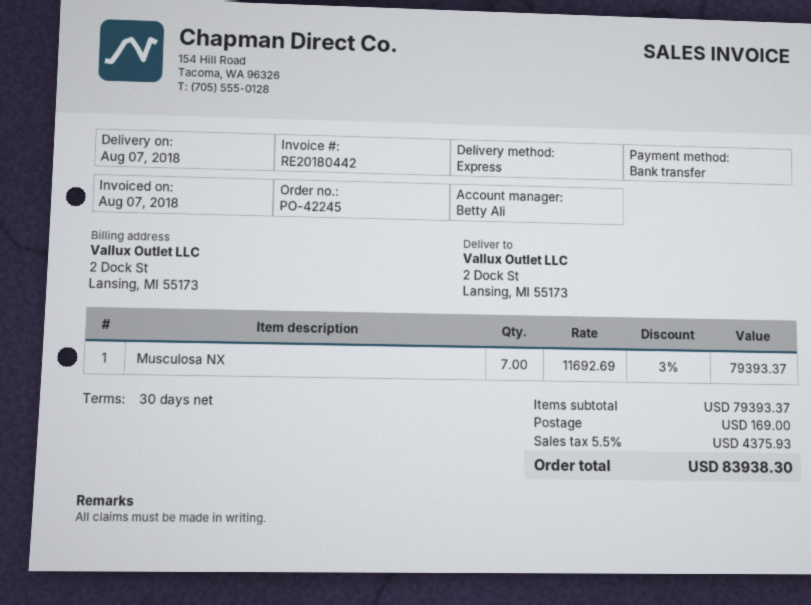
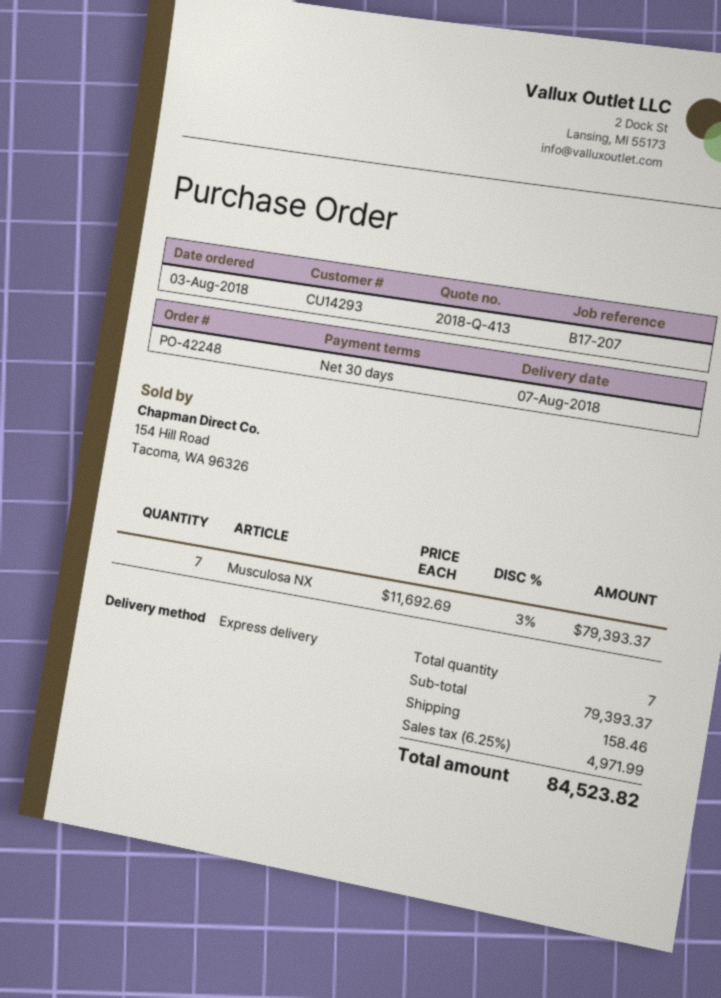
order number: PO-42245 -> PO-42248
shipping: 169.00 -> 158.46
tax: 5.5% = 4375.93 -> 6.25% = 4971.99
total: 83938.30 -> 84523.82

